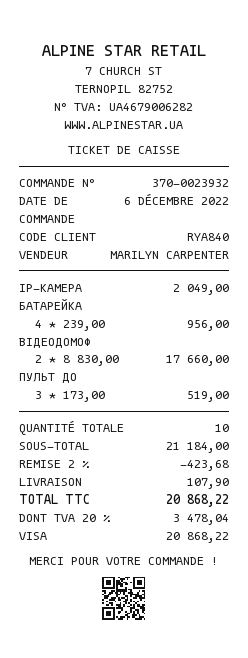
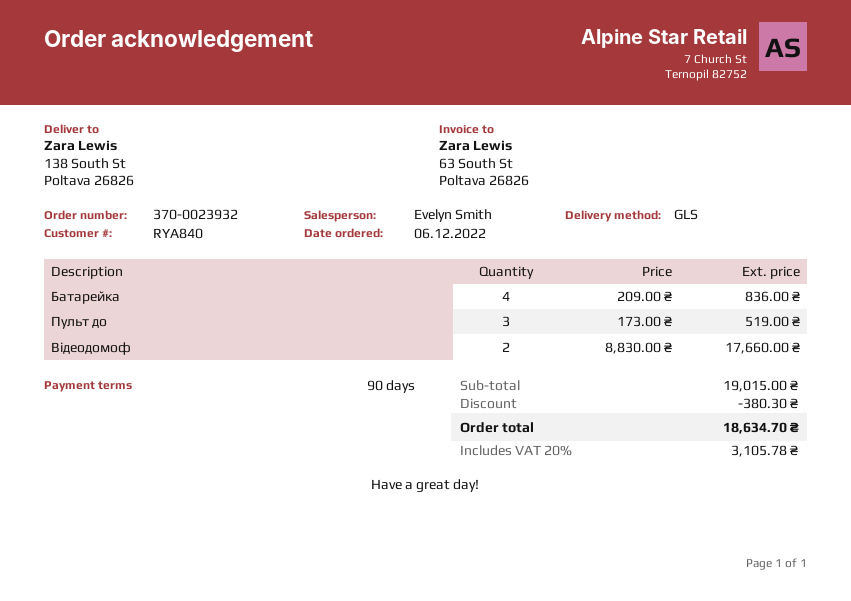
sales rep: MARILYN CARPENTER -> Evelyn Smith
IP-КАМЕРА: 1 x 2049.00 = 2049.00 -> none
БАТАРЕЙКА: 4 x 239.00 = 956.00 -> 4 x 209.00 = 836.00
subtotal: 21184.00 -> 19015.00
discount: 423.68 -> 380.30
shipping: 107.90 -> none
tax: 20% = 3478.04 -> 20% = 3105.78
total: 20868.22 -> 18634.70

